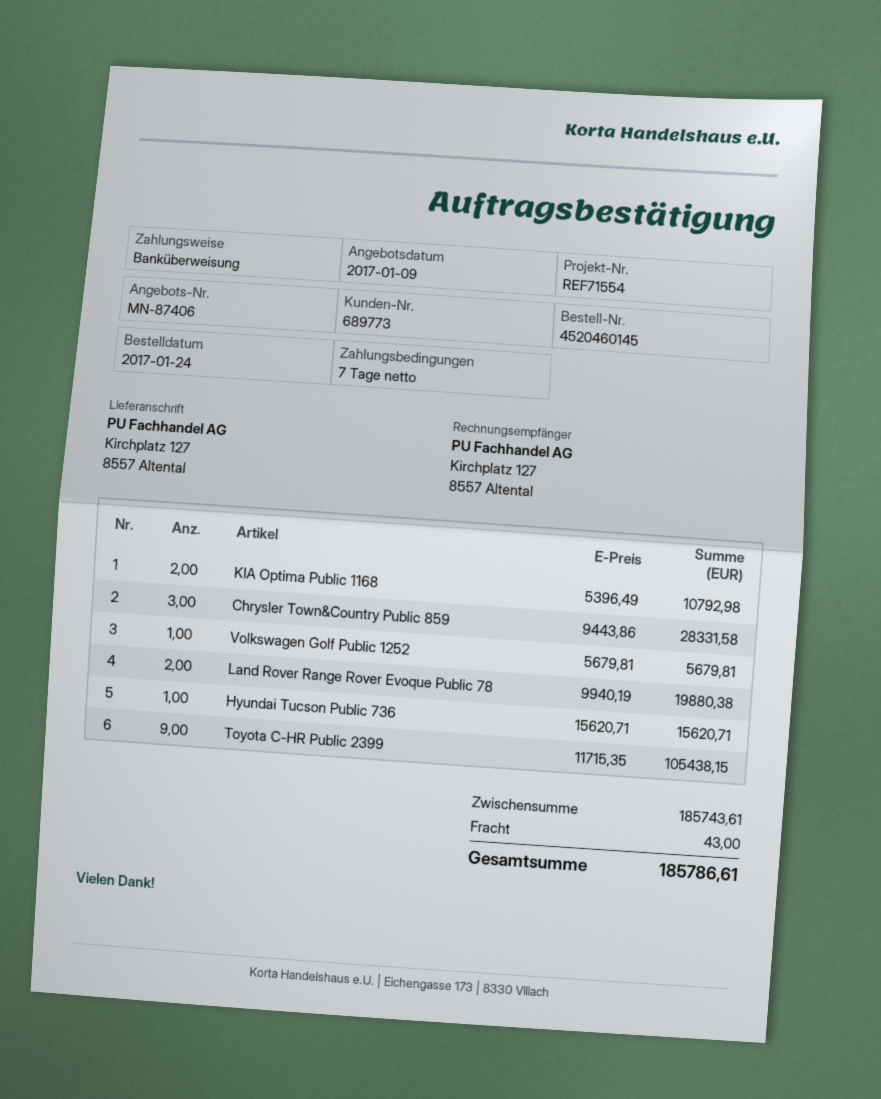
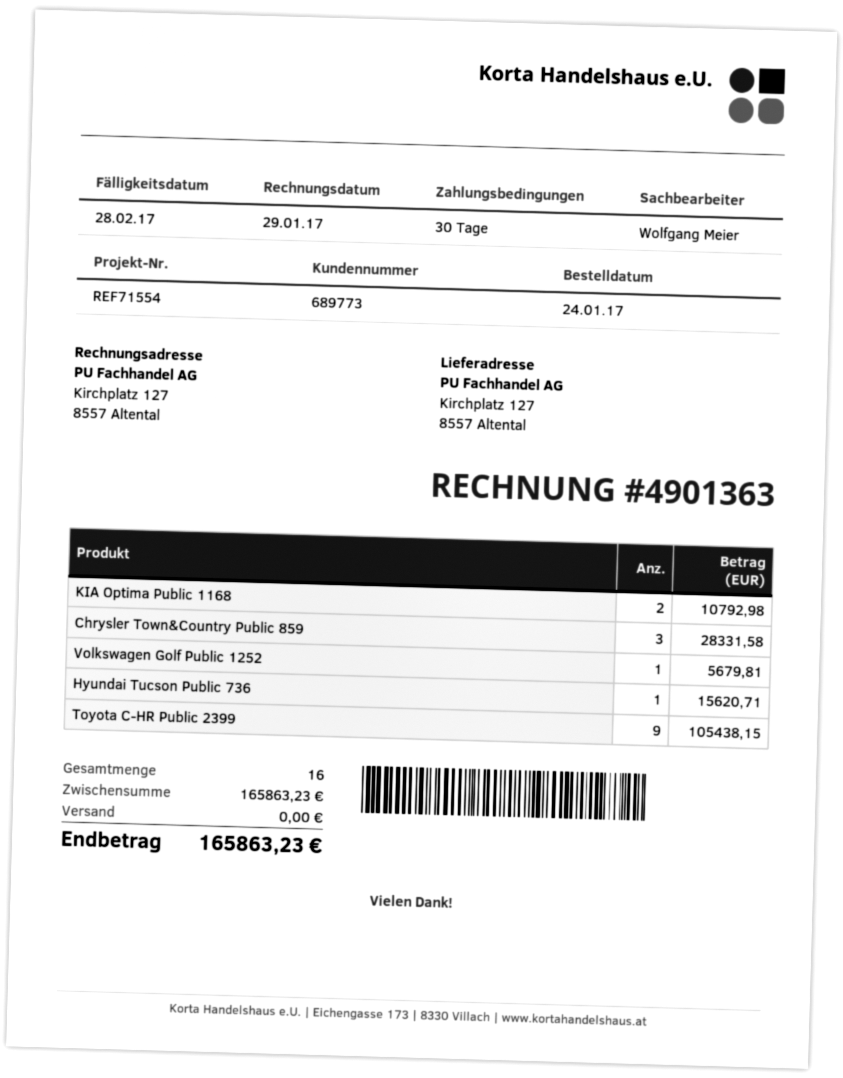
payment terms: 7 days -> 30 days
Land Rover Range Rover Evoque Public 78: 2 for 19880.38 -> none
subtotal: 185743.61 -> 165863.23
shipping: 43.00 -> 0.00
total: 185786.61 -> 165863.23

